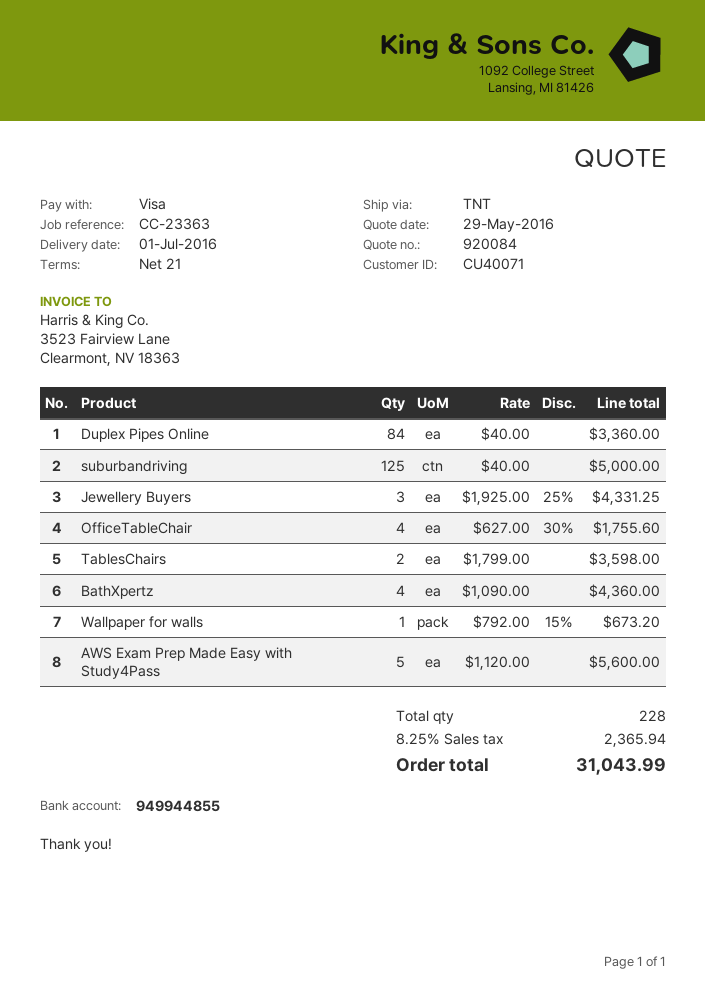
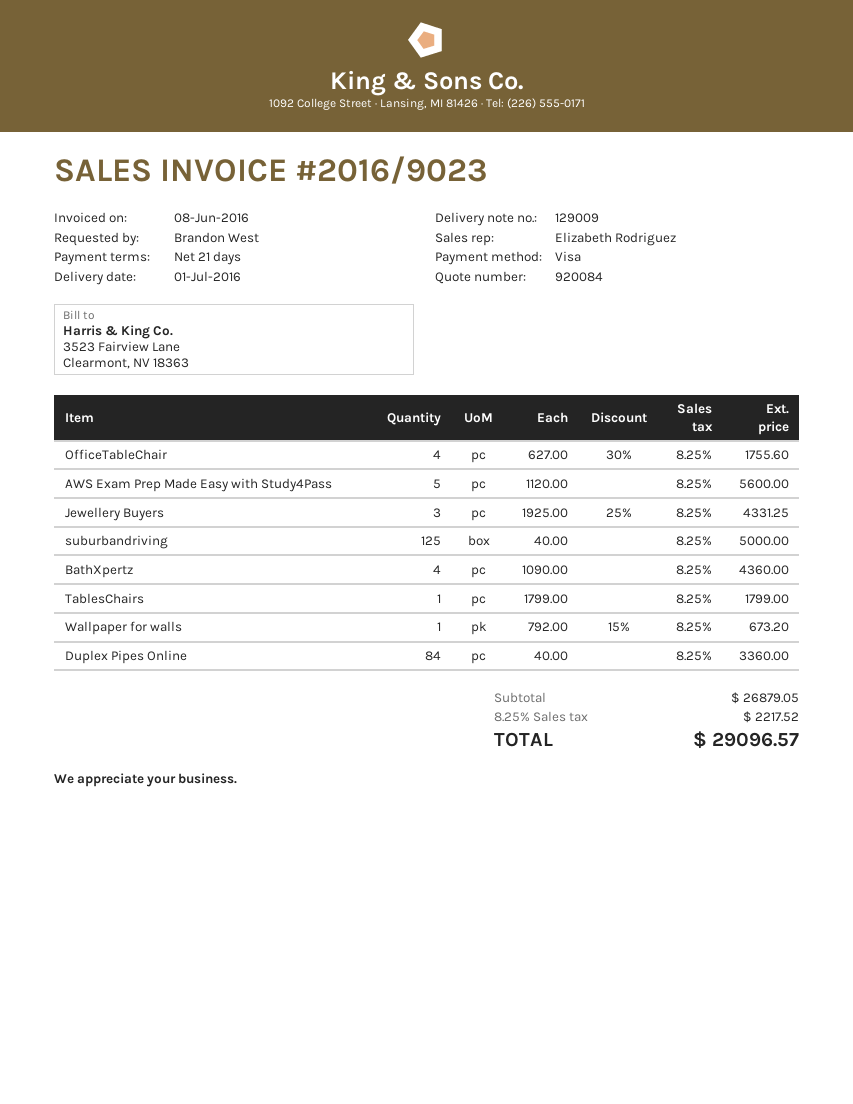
TablesChairs: 2 x 1799.00 = 3598.00 -> 1 x 1799.00 = 1799.00
tax: 8.25% = 2365.94 -> 8.25% = 2217.52
total: 31043.99 -> 29096.57

